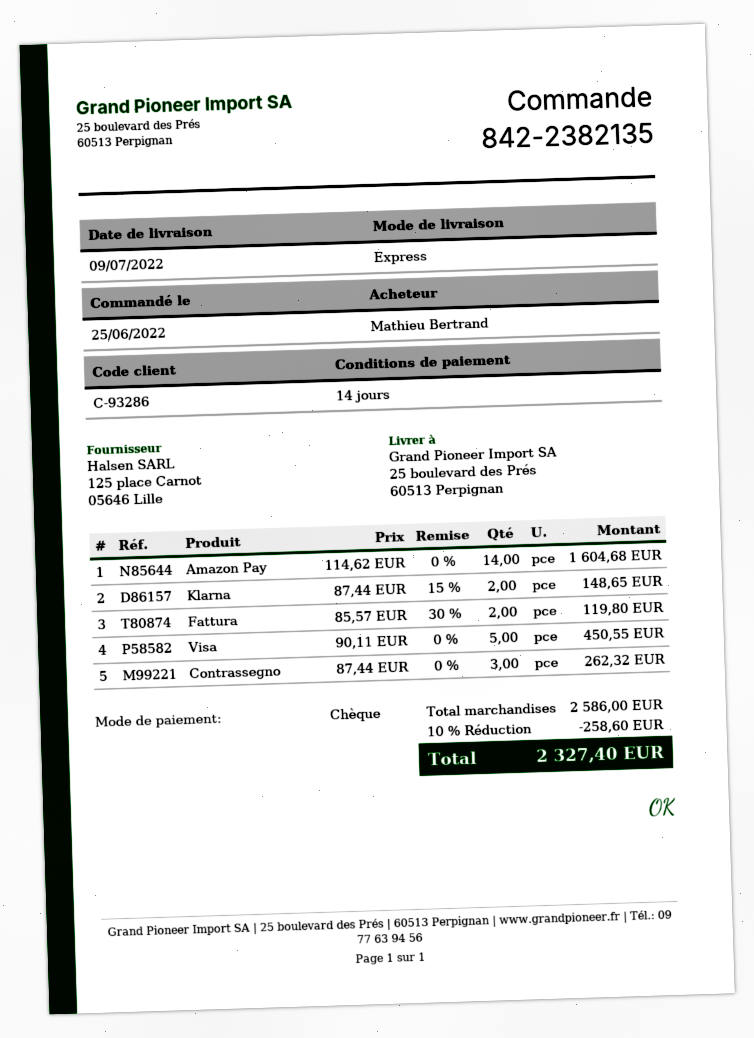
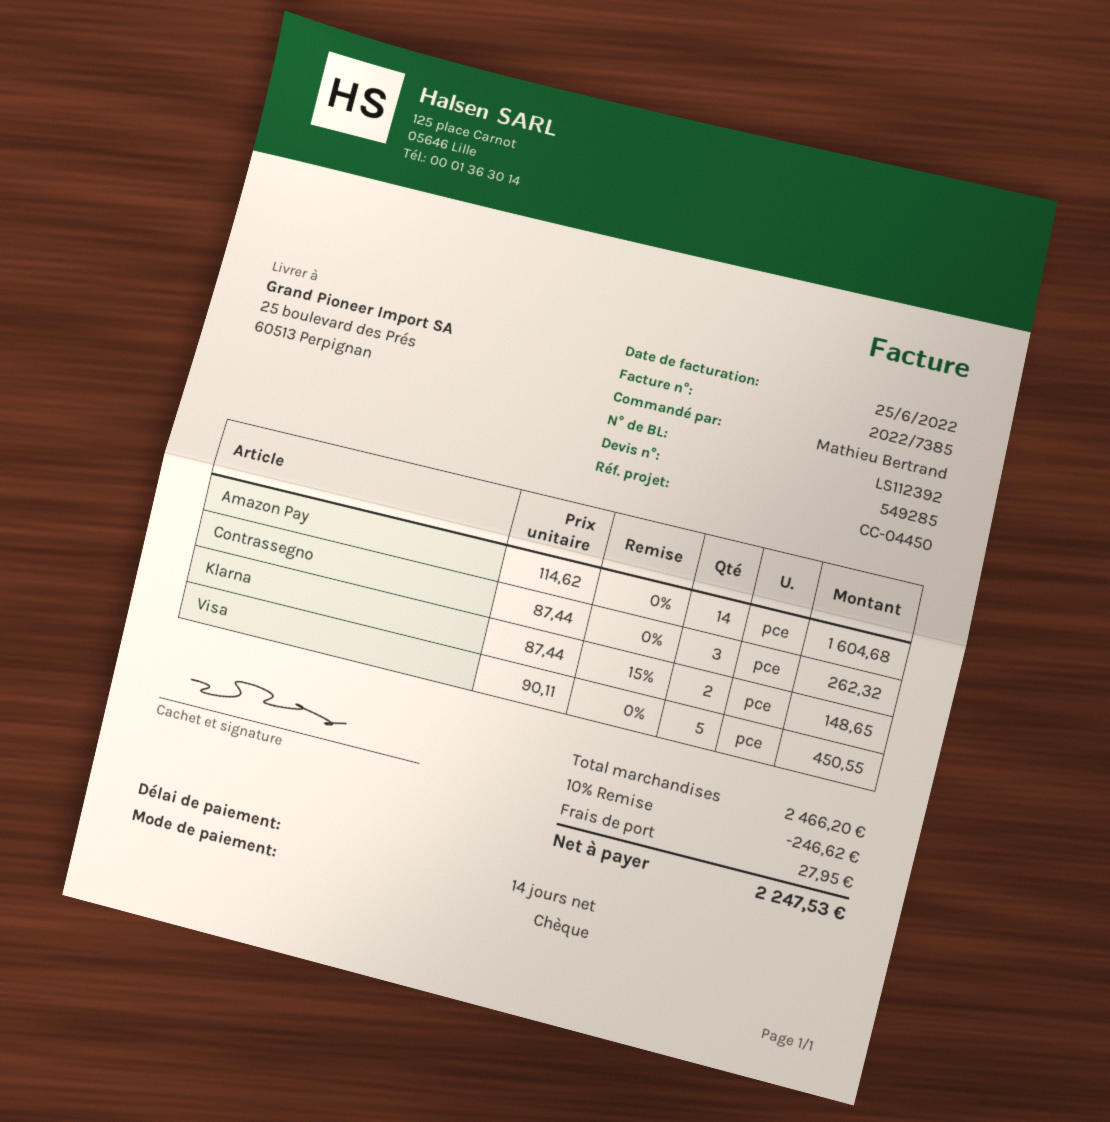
Fattura: 2 x 85.57 - 30% = 119.80 -> none
subtotal: 2586.00 -> 2466.20
discount: 10% = 258.60 -> 10% = 246.62
shipping: none -> 27.95
total: 2327.40 -> 2247.53

